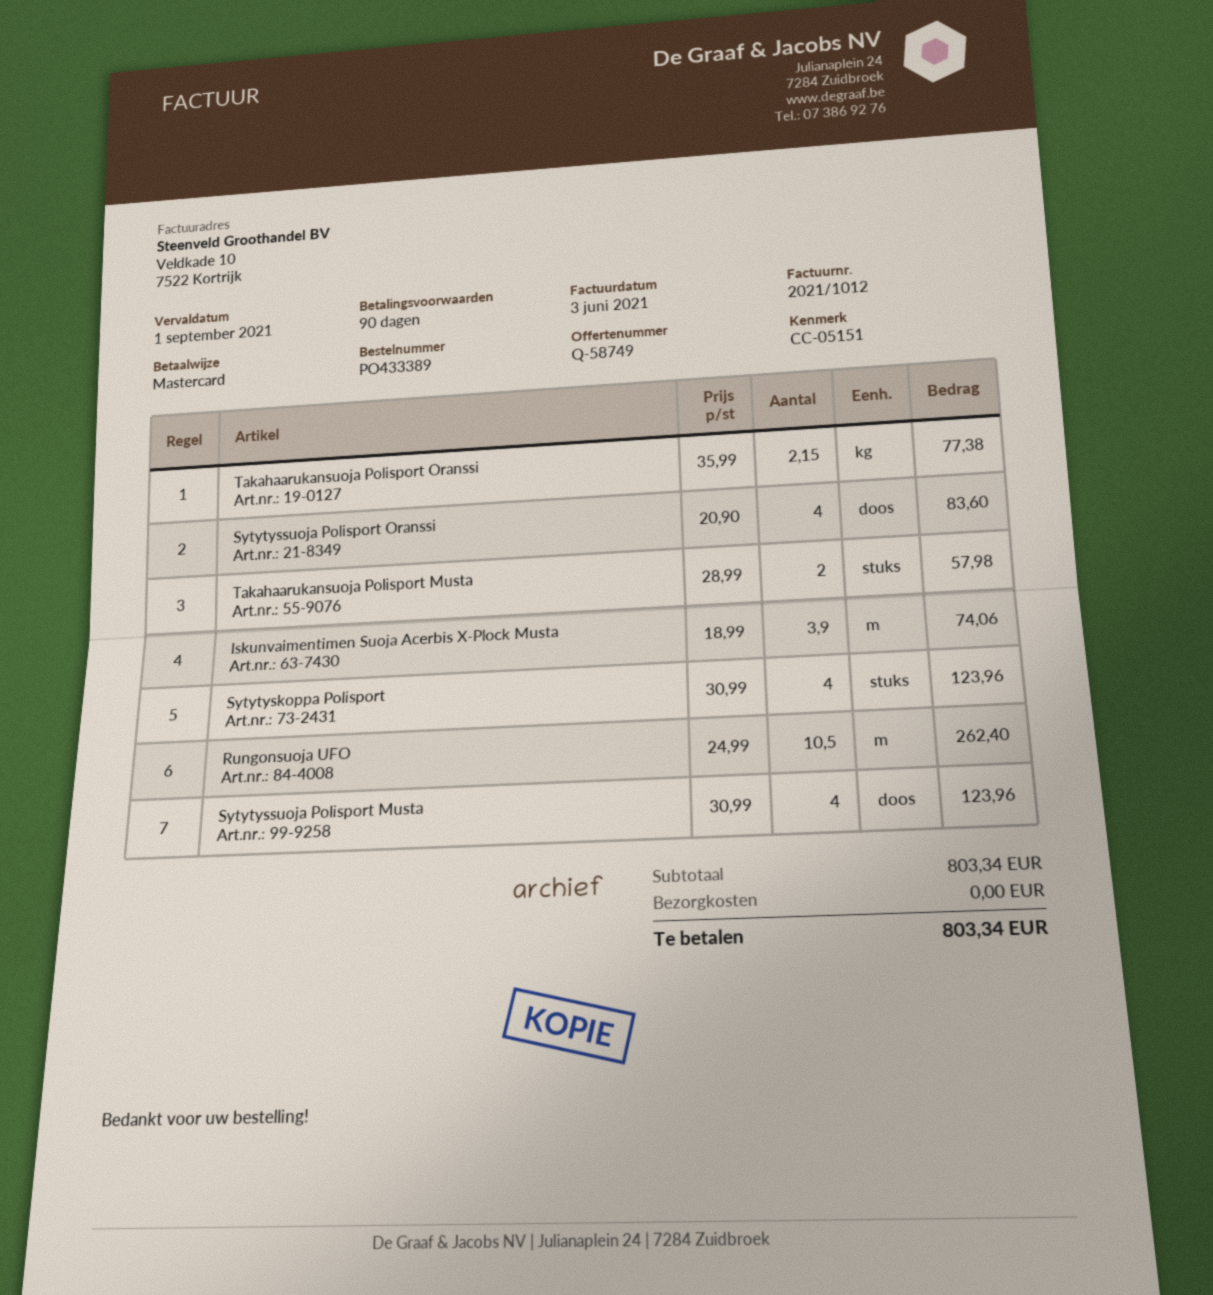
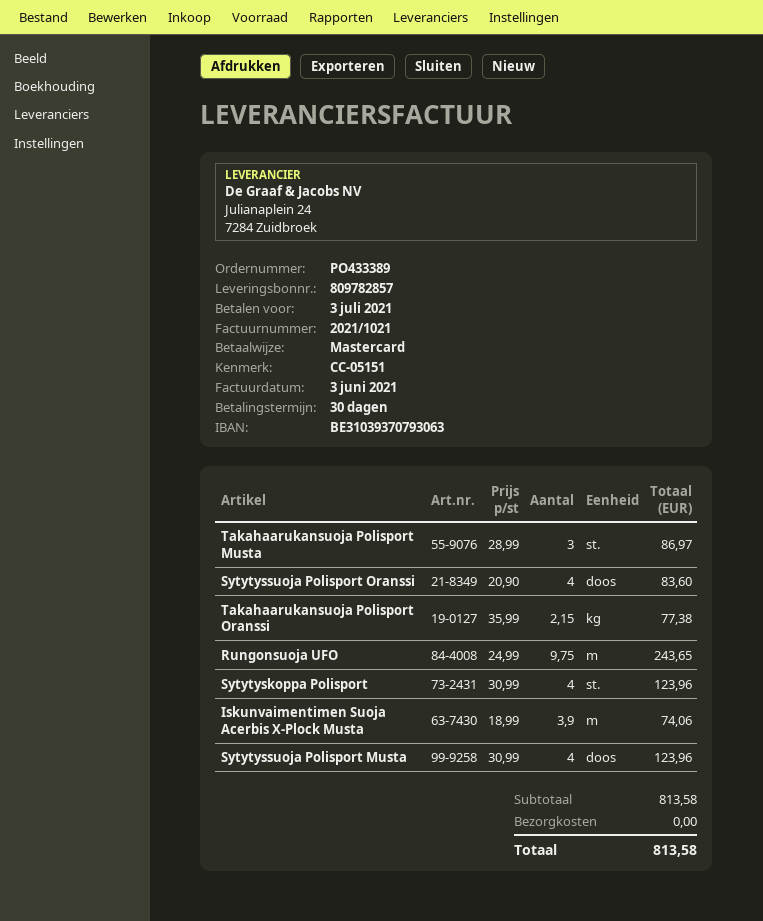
invoice number: 2021/1012 -> 2021/1021
payment terms: 90 days -> 30 days
due date: 2021-09-01 -> 2021-07-03
Takahaarukansuoja Polisport Musta: 2 x 28.99 = 57.98 -> 3 x 28.99 = 86.97
Rungonsuoja UFO: 10.5 x 24.99 = 262.40 -> 9.75 x 24.99 = 243.65
subtotal: 803.34 -> 813.58
total: 803.34 -> 813.58

